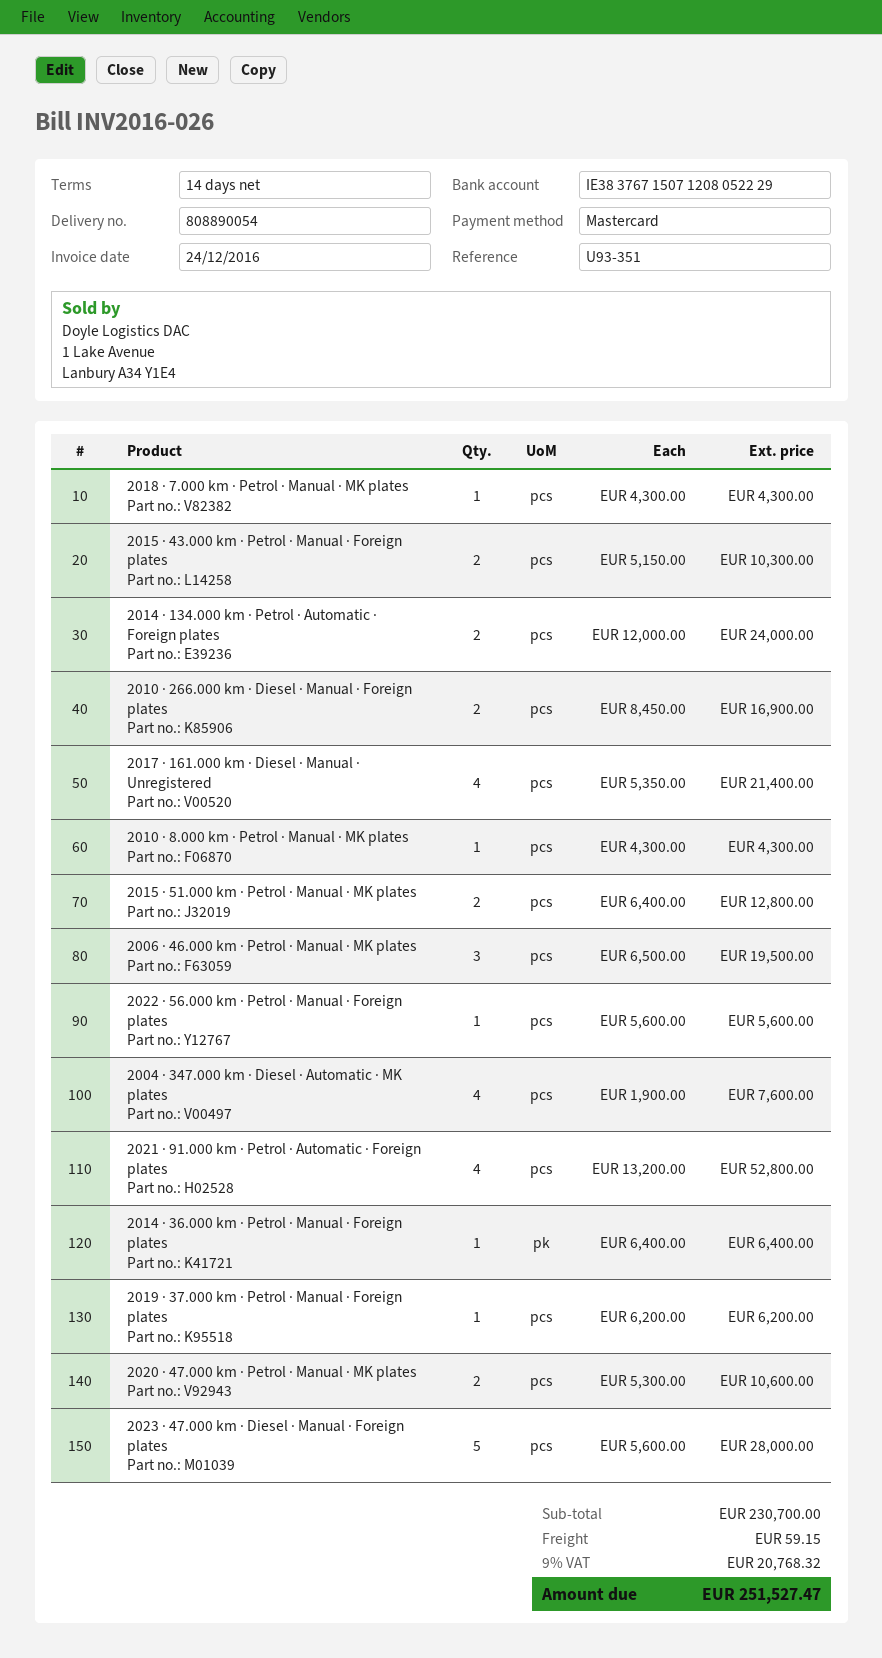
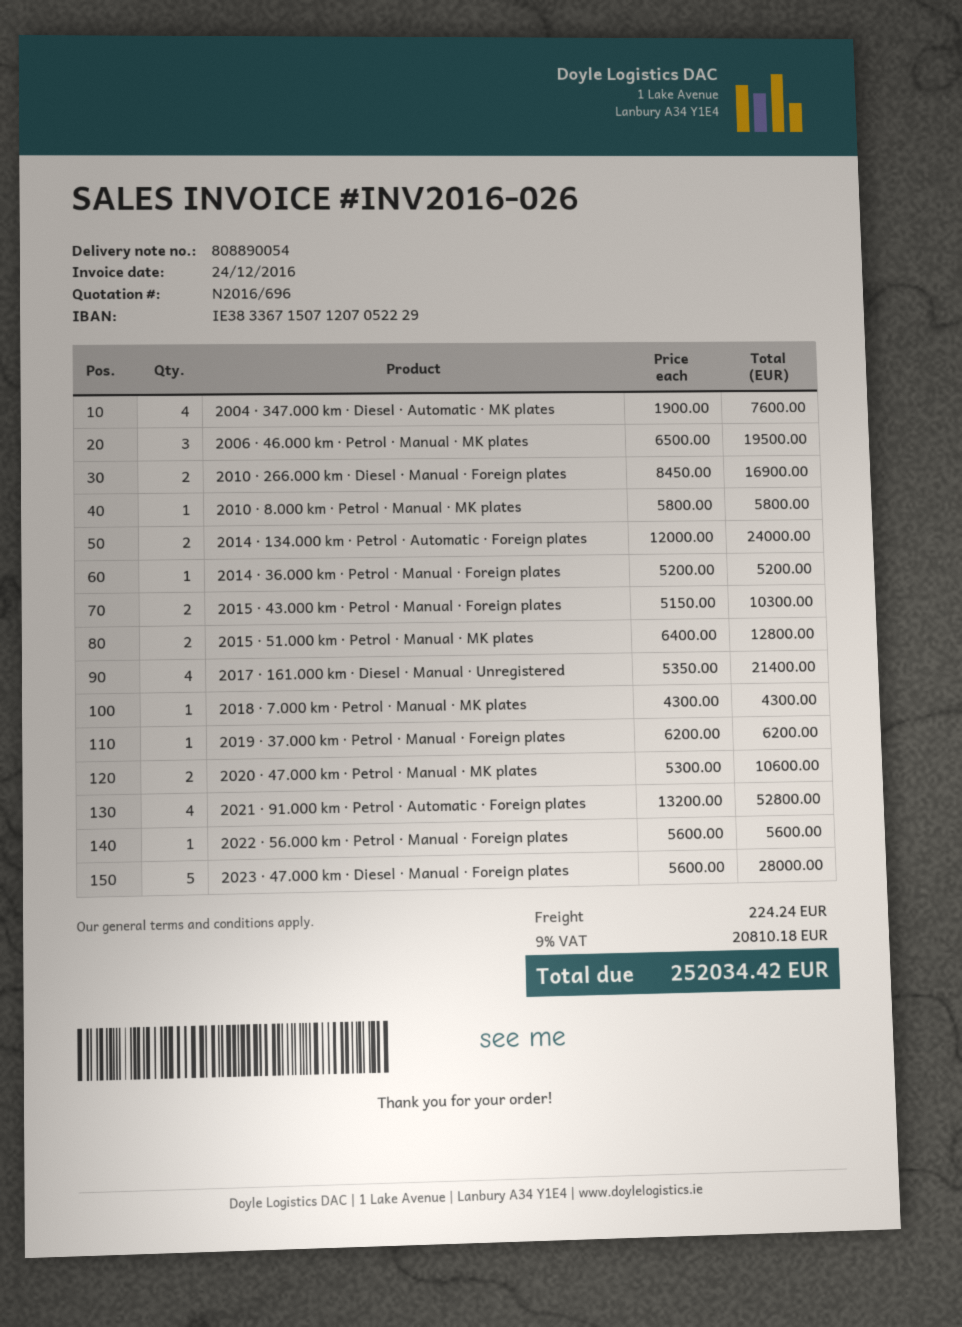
bank account: IE38376715071208052229 -> IE38336715071207052229
2010 · 8.000 km · Petrol · Manual · MK plates: 1 x 4300.00 = 4300.00 -> 1 x 5800.00 = 5800.00
2014 · 36.000 km · Petrol · Manual · Foreign plates: 1 x 6400.00 = 6400.00 -> 1 x 5200.00 = 5200.00
shipping: 59.15 -> 224.24
tax: 9% = 20768.32 -> 9% = 20810.18
total: 251527.47 -> 252034.42

